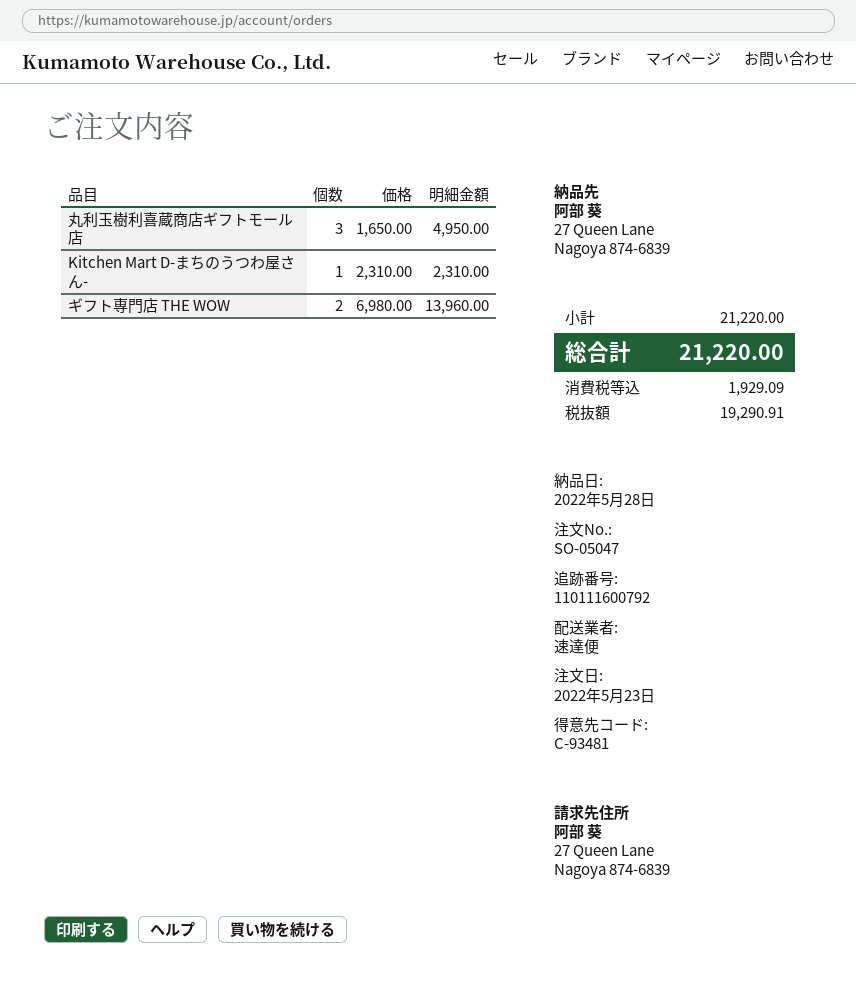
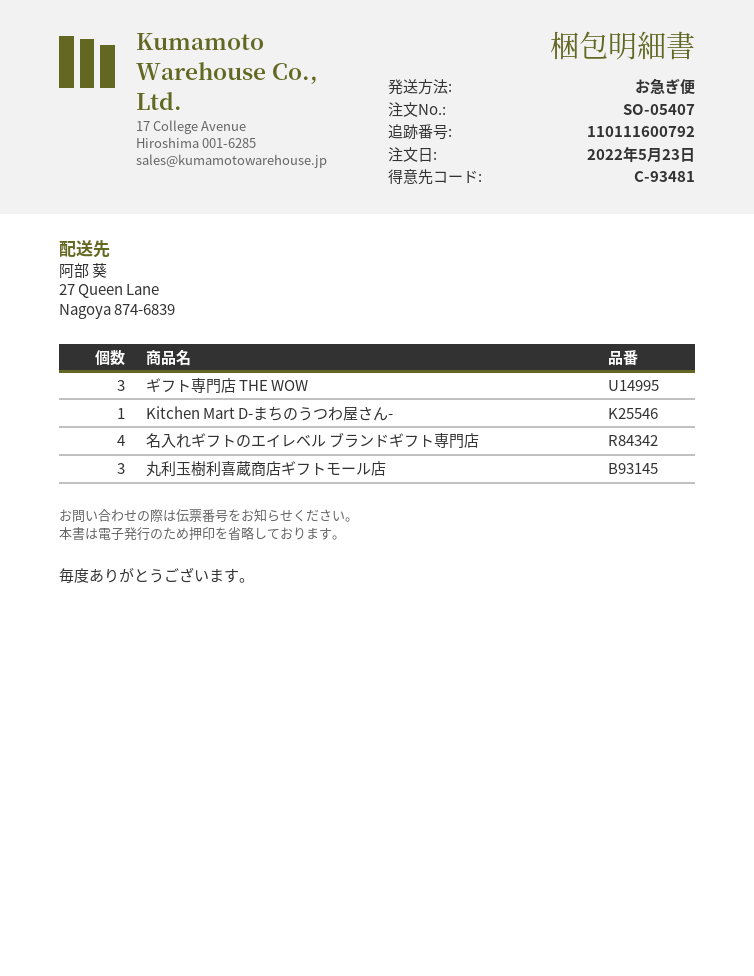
order number: SO-05047 -> SO-05407
ギフト専門店 THE WOW: 2 -> 3
名入れギフトのエイレベル ブランドギフト専門店: none -> 4

